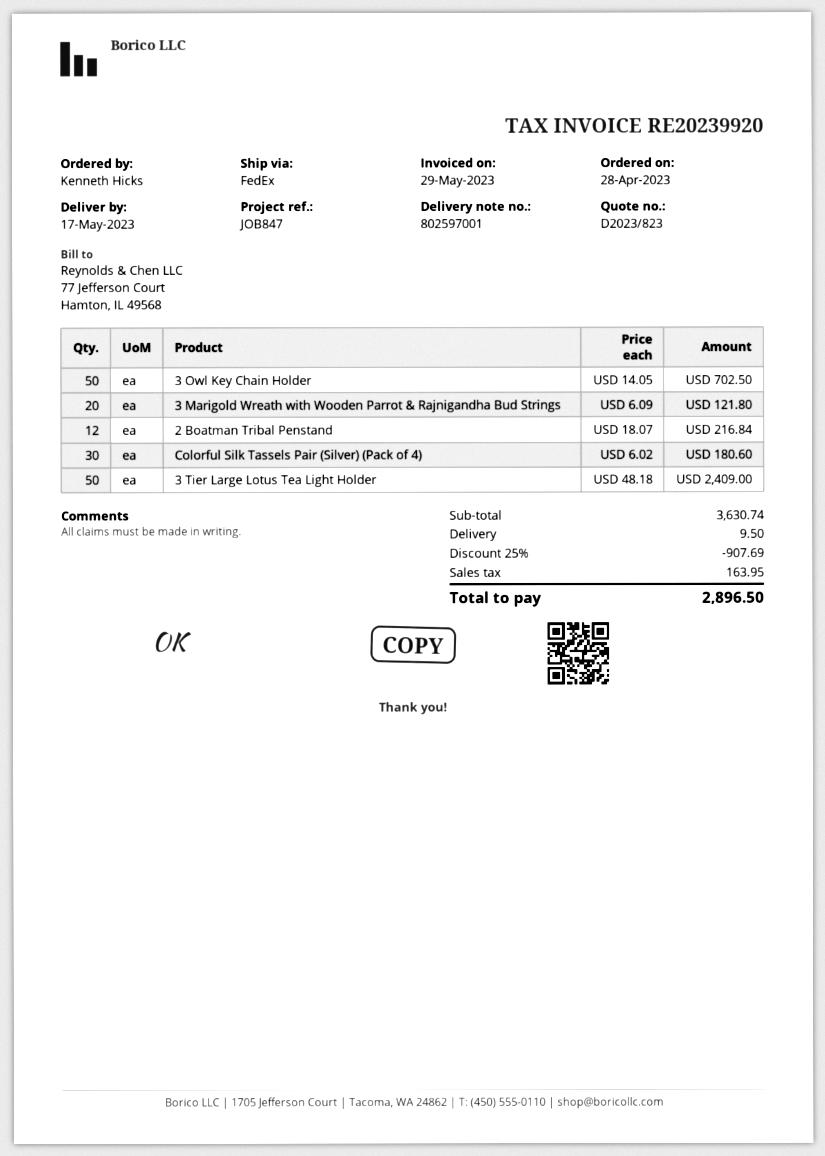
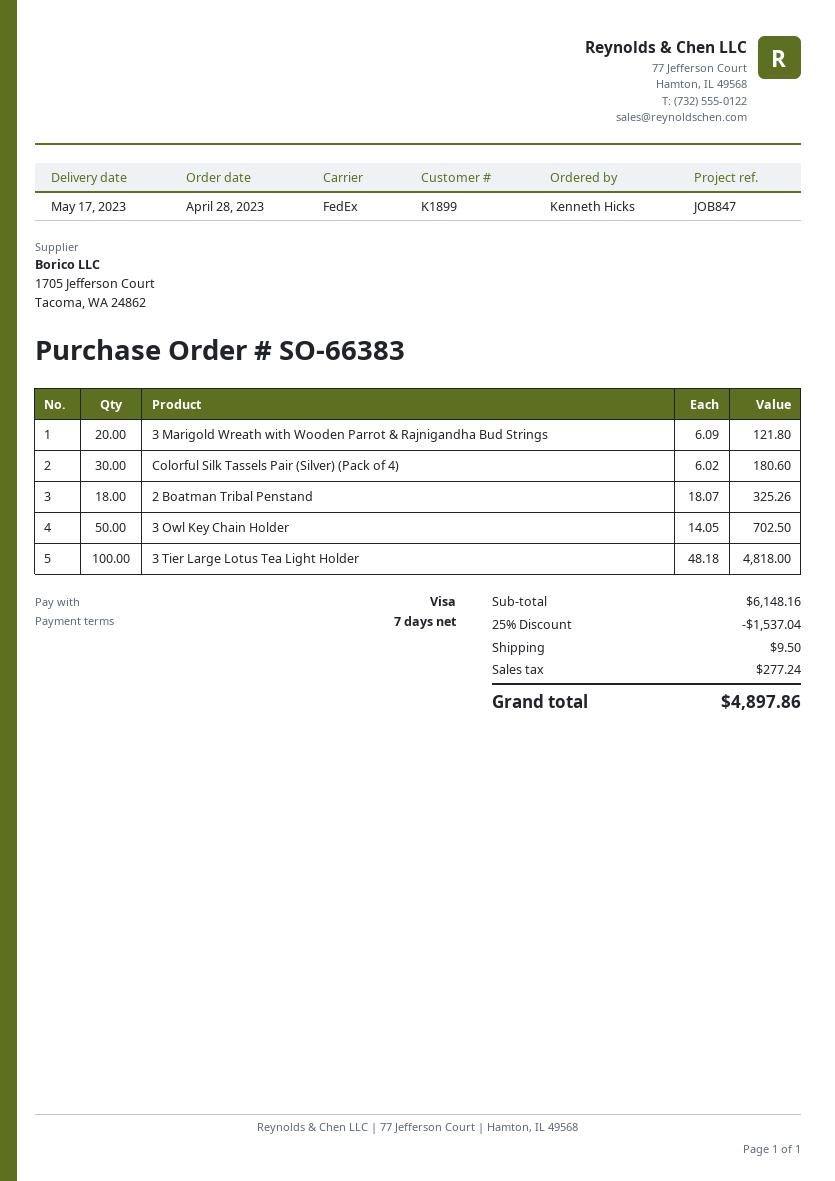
2 Boatman Tribal Penstand: 12 x 18.07 = 216.84 -> 18 x 18.07 = 325.26
3 Tier Large Lotus Tea Light Holder: 50 x 48.18 = 2409.00 -> 100 x 48.18 = 4818.00
subtotal: 3630.74 -> 6148.16
discount: 25% = 907.69 -> 25% = 1537.04
tax: 163.95 -> 277.24
total: 2896.50 -> 4897.86

